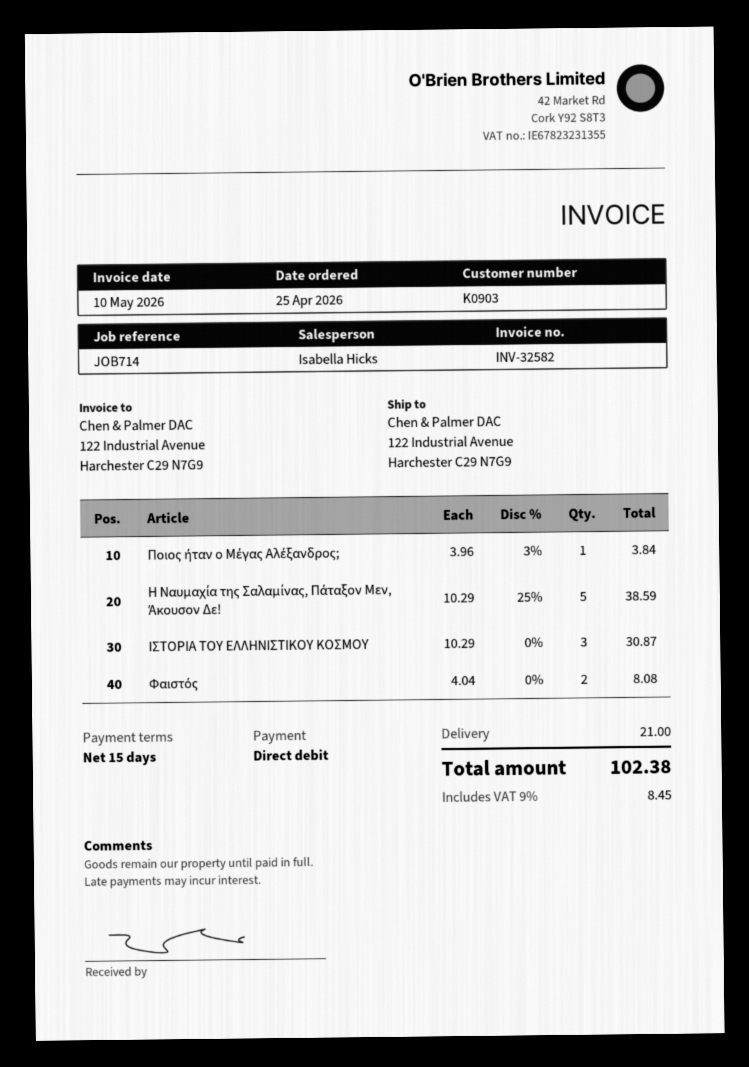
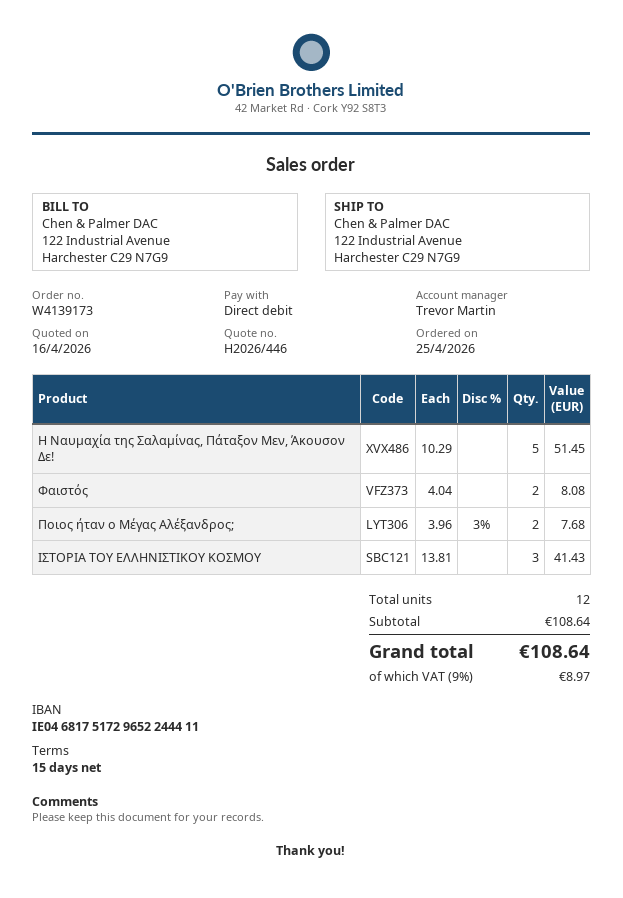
sales rep: Isabella Hicks -> Trevor Martin
Ποιος ήταν ο Μέγας Αλέξανδρος;: 1 x 3.96 - 3% = 3.84 -> 2 x 3.96 - 3% = 7.68
Η Ναυμαχία της Σαλαμίνας, Πάταξον Μεν, Άκουσον Δε!: 5 x 10.29 - 25% = 38.59 -> 5 x 10.29 = 51.45
ΙΣΤΟΡΙΑ ΤΟΥ ΕΛΛΗΝΙΣΤΙΚΟΥ ΚΟΣΜΟΥ: 3 x 10.29 = 30.87 -> 3 x 13.81 = 41.43
shipping: 21.00 -> none
tax: 9% = 8.45 -> 9% = 8.97
total: 102.38 -> 108.64

